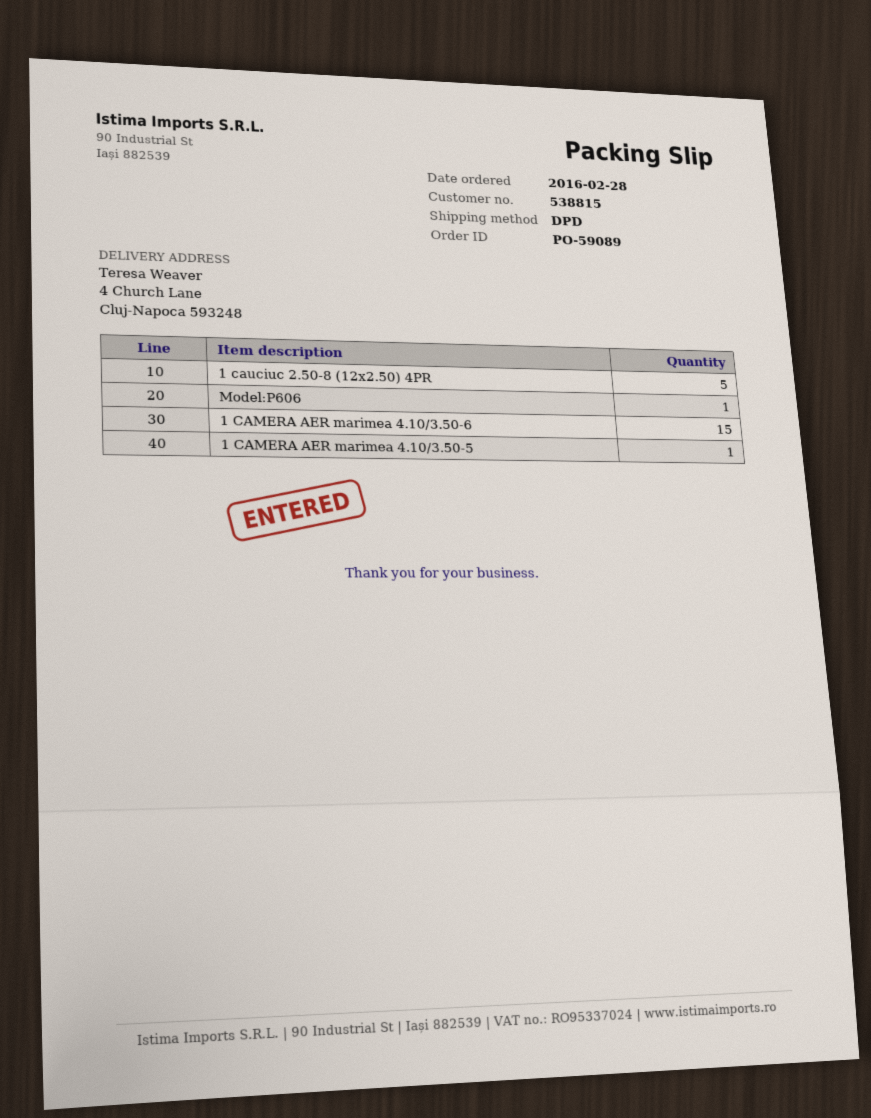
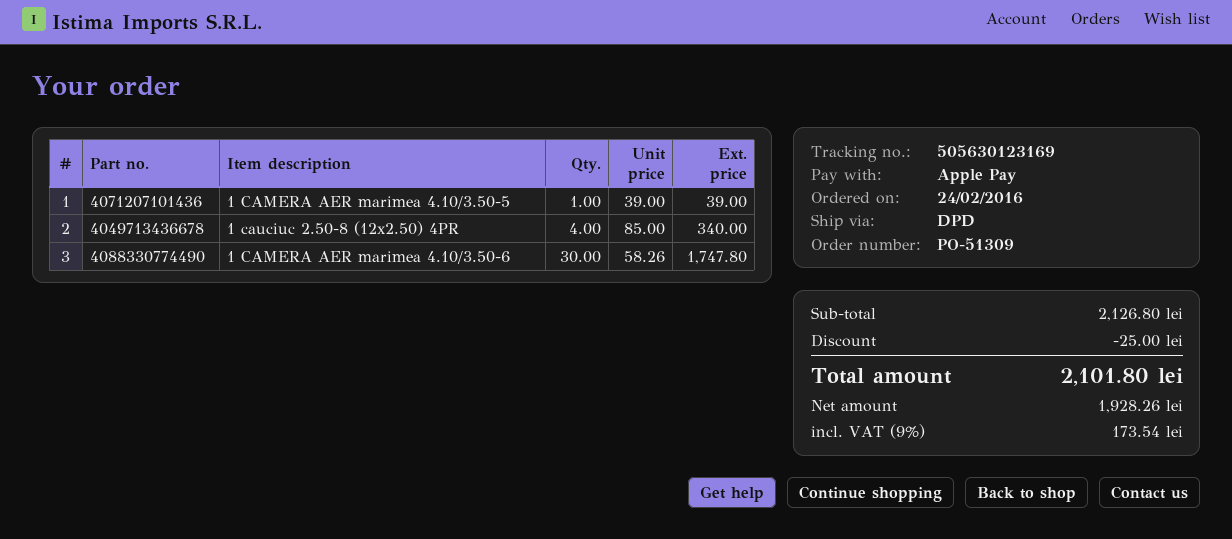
order number: PO-59089 -> PO-51309
order date: 2016-02-28 -> 2016-02-24
1 cauciuc 2.50-8 (12x2.50) 4PR: 5 -> 4
Model:P606: 1 -> none
1 CAMERA AER marimea 4.10/3.50-6: 15 -> 30

